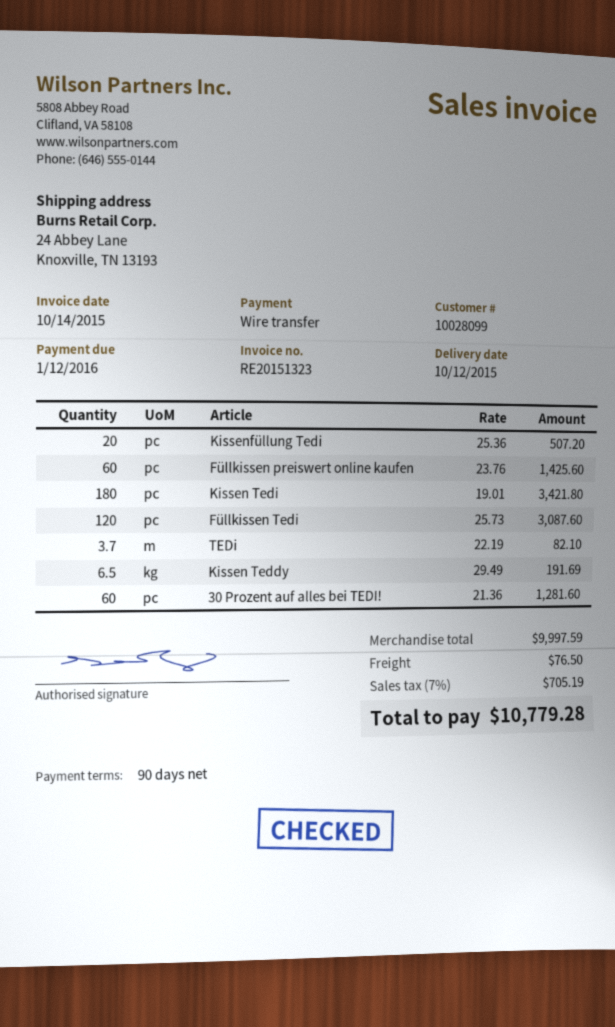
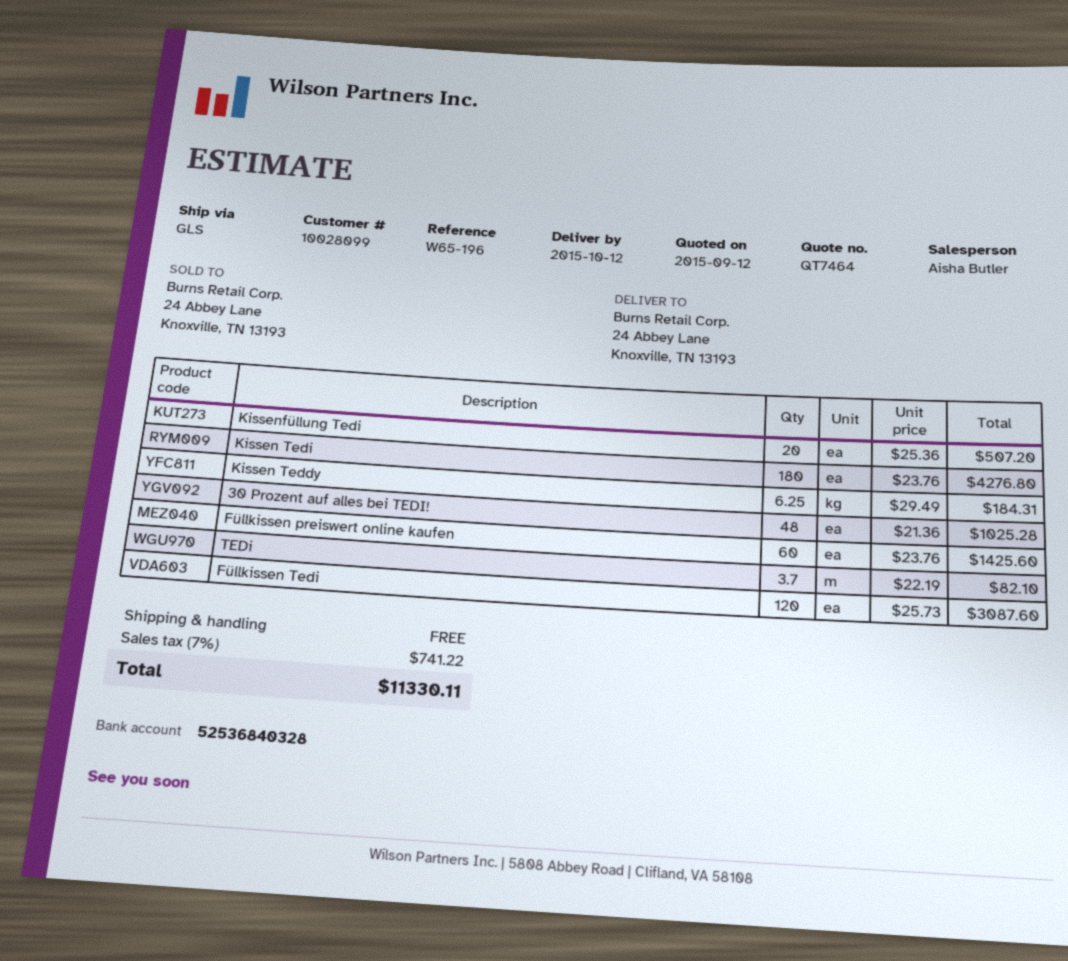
Kissen Tedi: 180 x 19.01 = 3421.80 -> 180 x 23.76 = 4276.80
Kissen Teddy: 6.5 x 29.49 = 191.69 -> 6.25 x 29.49 = 184.31
30 Prozent auf alles bei TEDI!: 60 x 21.36 = 1281.60 -> 48 x 21.36 = 1025.28
shipping: 76.50 -> 0.00
tax: 7% = 705.19 -> 7% = 741.22
total: 10779.28 -> 11330.11

